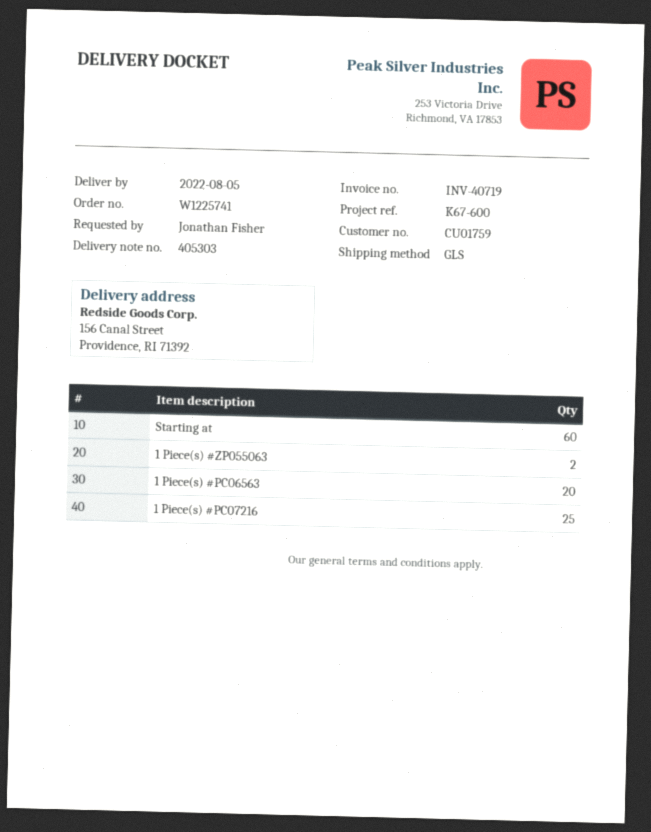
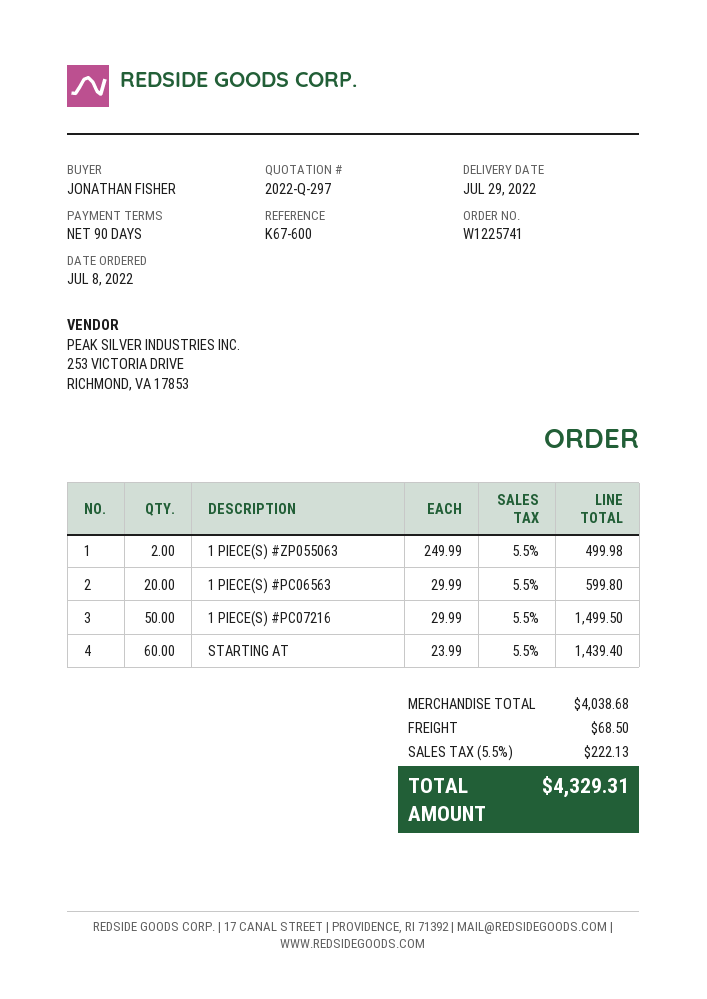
delivery date: 2022-08-05 -> 2022-07-29
1 Piece(s) #PC07216: 25 -> 50

